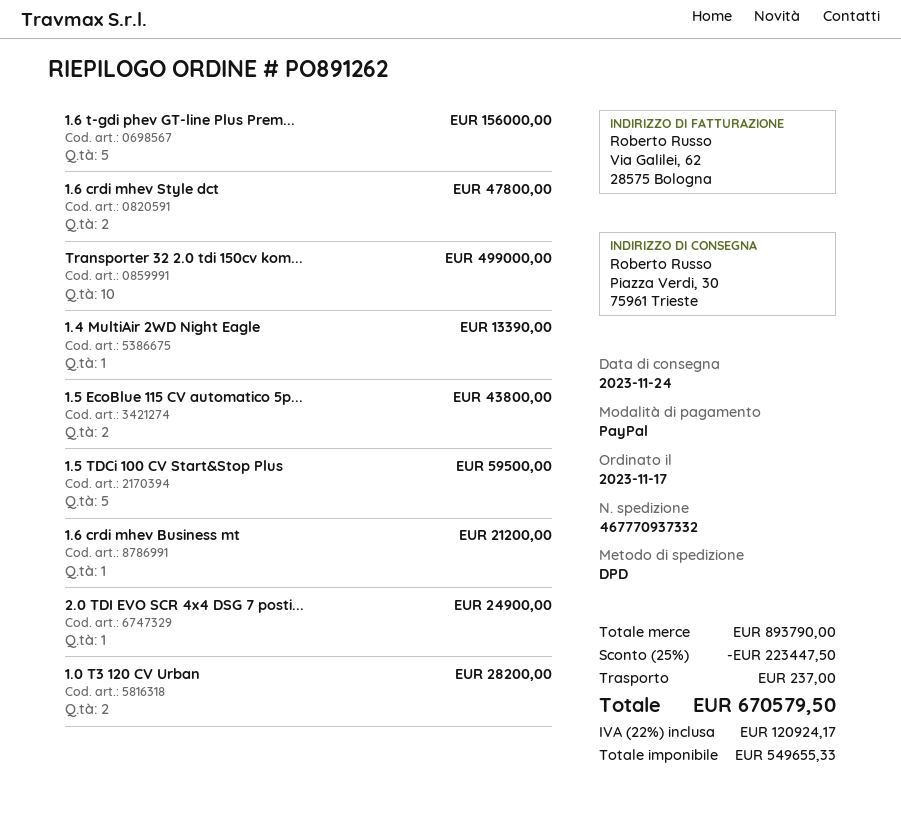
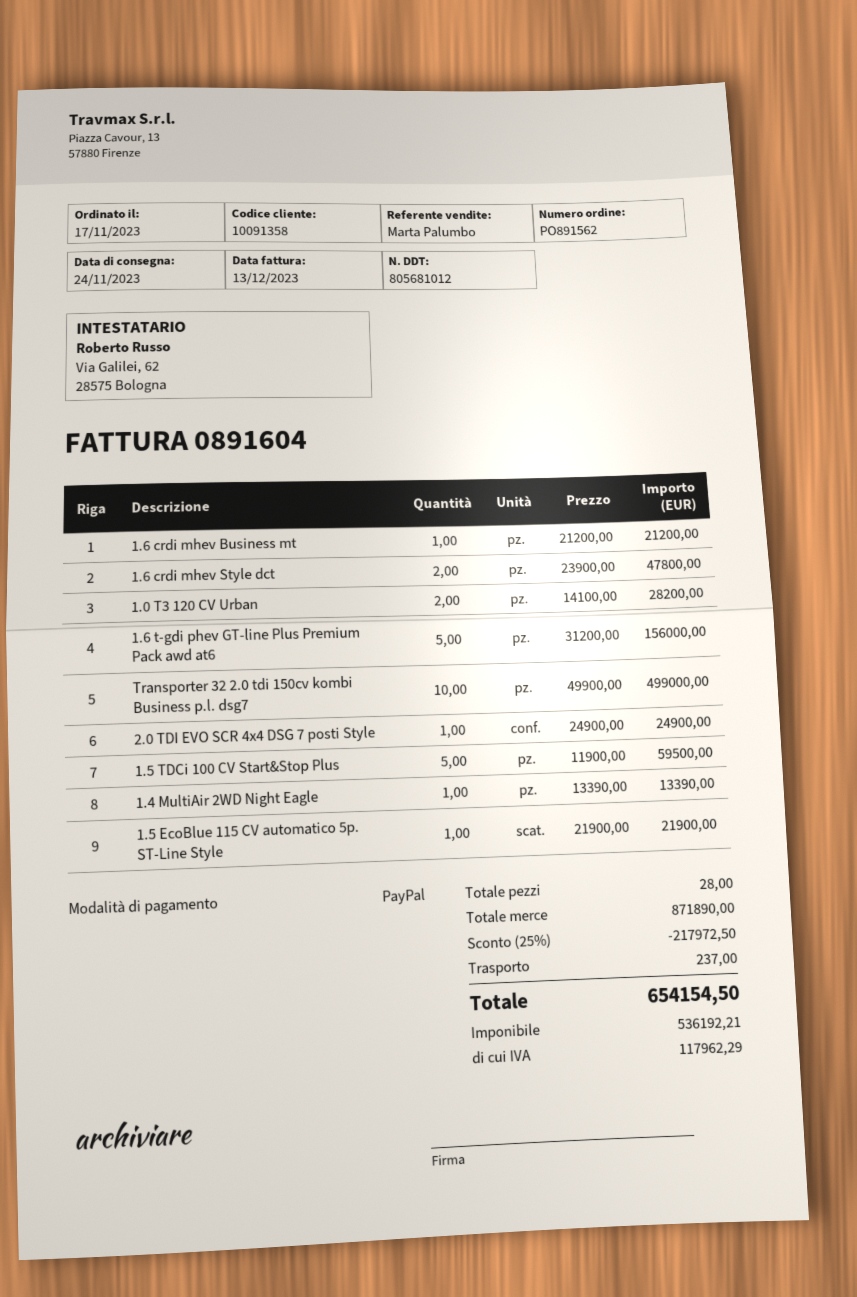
order number: PO891262 -> PO891562
1.5 EcoBlue 115 CV automatico 5p...: 2 for 43800.00 -> 1 for 21900.00
subtotal: 893790.00 -> 871890.00
discount: 25% = 223447.50 -> 25% = 217972.50
net: 549655.33 -> 536192.21
tax: 120924.17 -> 117962.29
total: 670579.50 -> 654154.50

